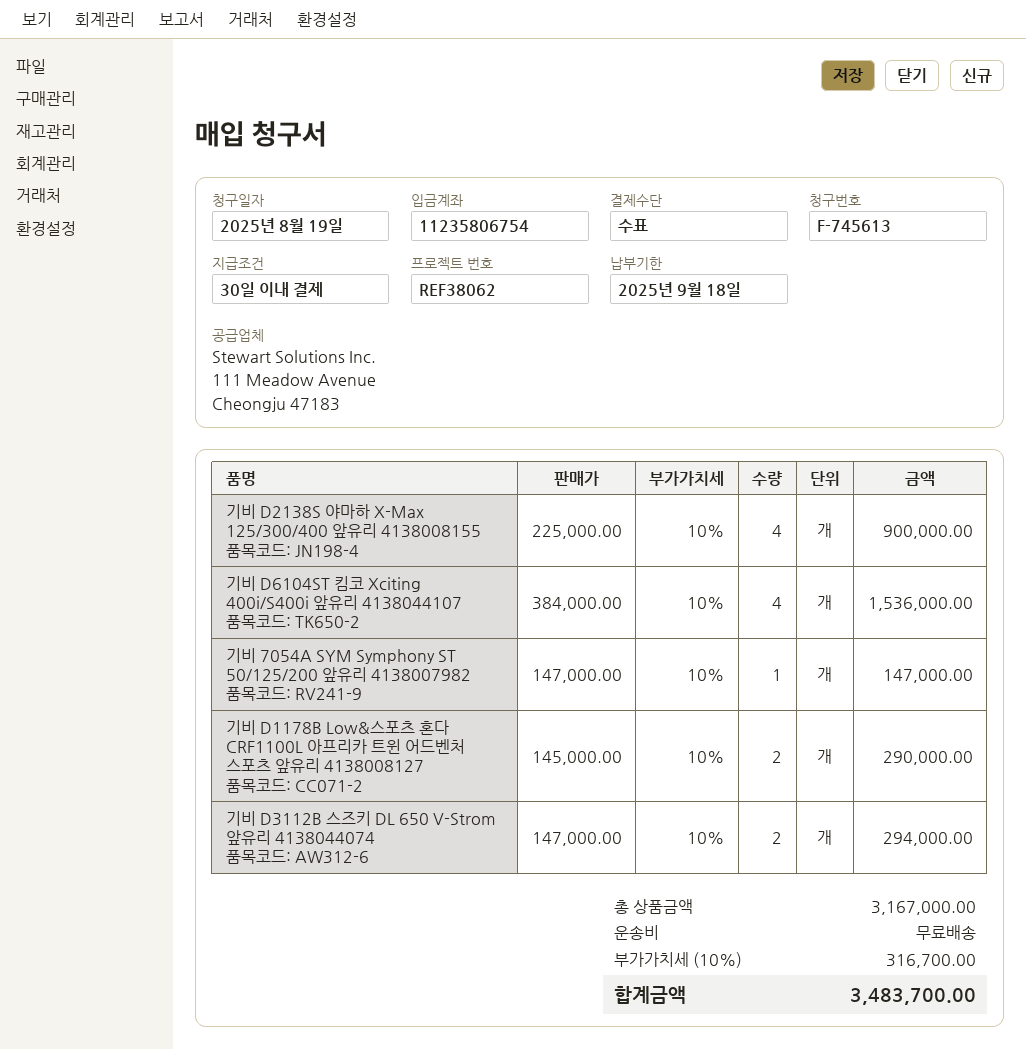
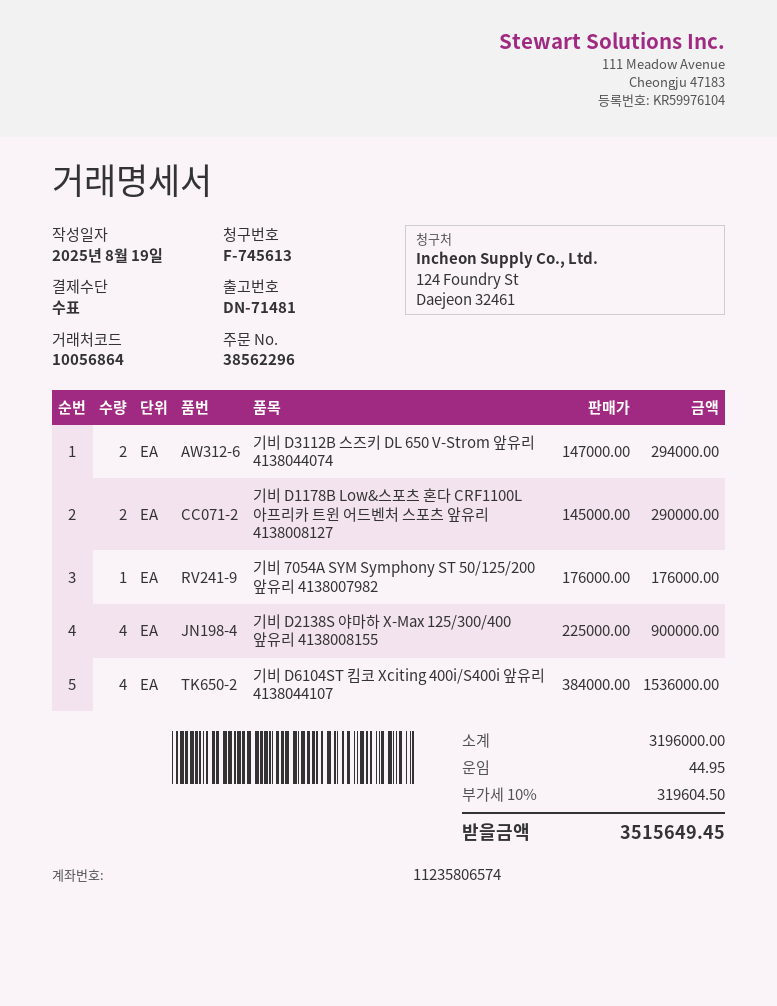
bank account: 11235806754 -> 11235806574
기비 7054A SYM Symphony ST 50/125/200 앞유리 4138007982: 1 x 147000.00 = 147000.00 -> 1 x 176000.00 = 176000.00
subtotal: 3167000.00 -> 3196000.00
shipping: 0.00 -> 44.95
tax: 10% = 316700.00 -> 10% = 319604.50
total: 3483700.00 -> 3515649.45

